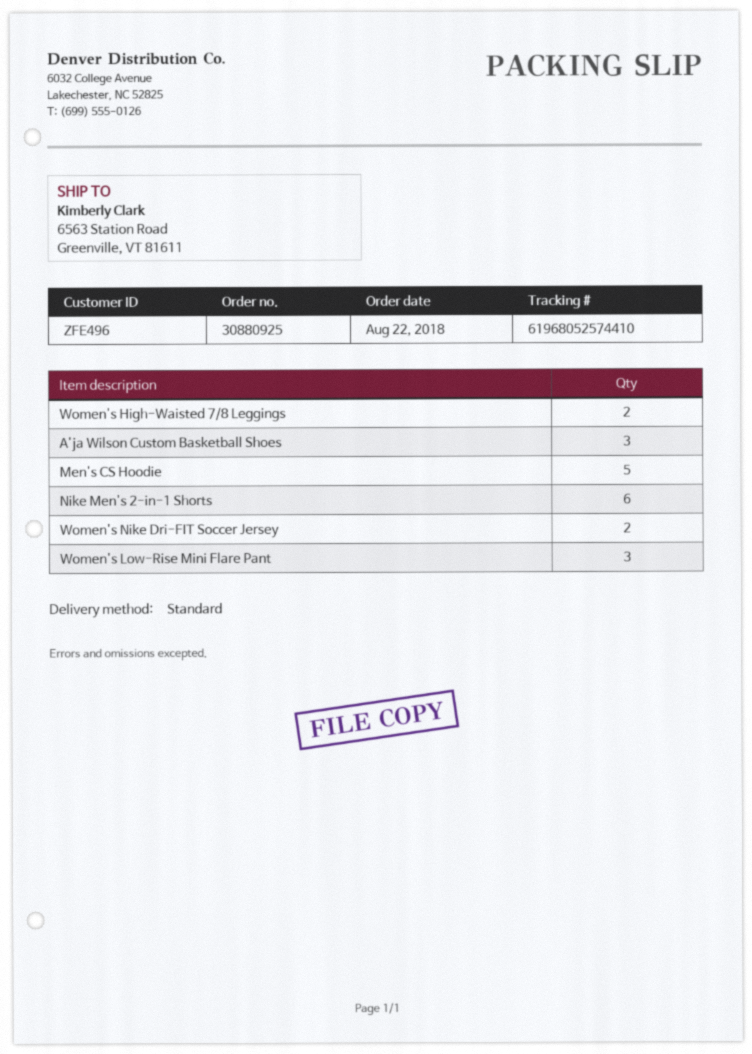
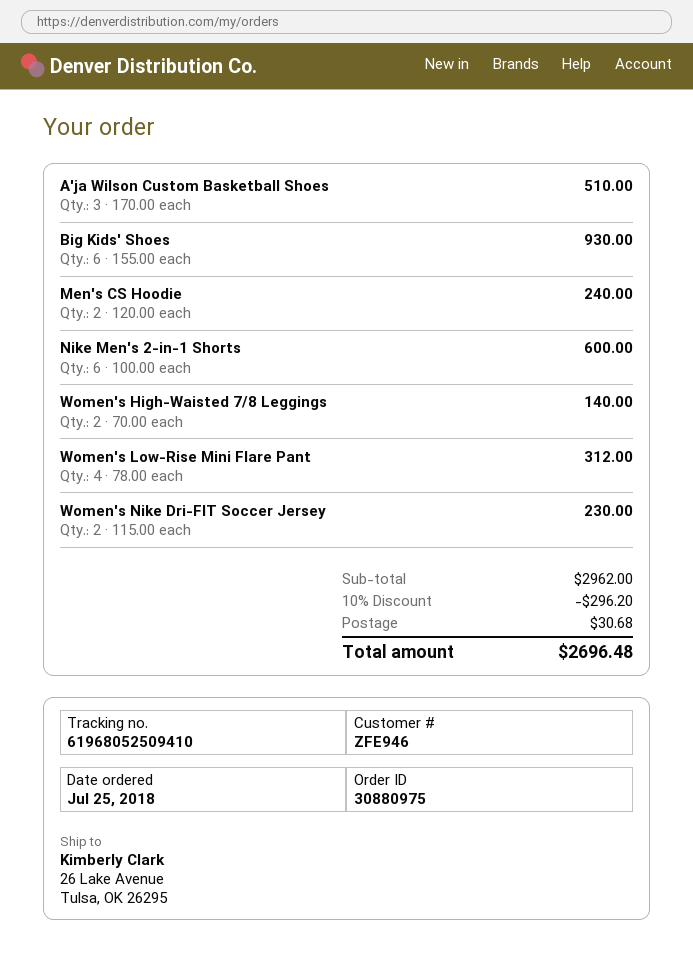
order number: 30880925 -> 30880975
order date: 2018-08-22 -> 2018-07-25
customer number: ZFE496 -> ZFE946
tracking number: 61968052574410 -> 61968052509410
ship to: 6563 Station Road, Greenville, VT 81611 -> 26 Lake Avenue, Tulsa, OK 26295
Men's CS Hoodie: 5 -> 2
Women's Low-Rise Mini Flare Pant: 3 -> 4
Big Kids' Shoes: none -> 6

